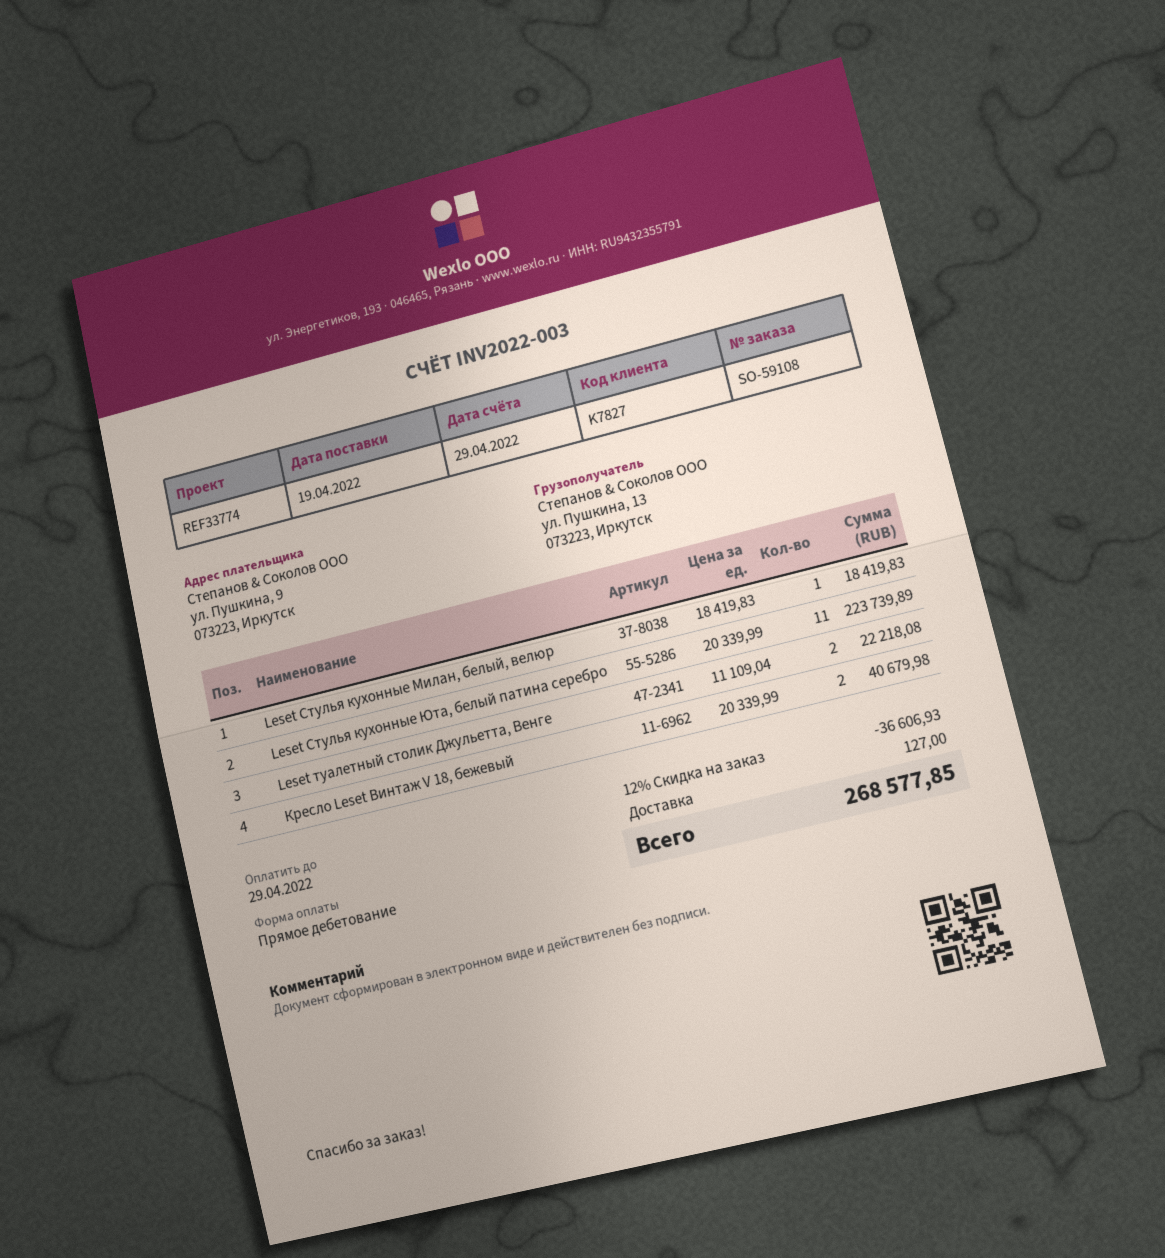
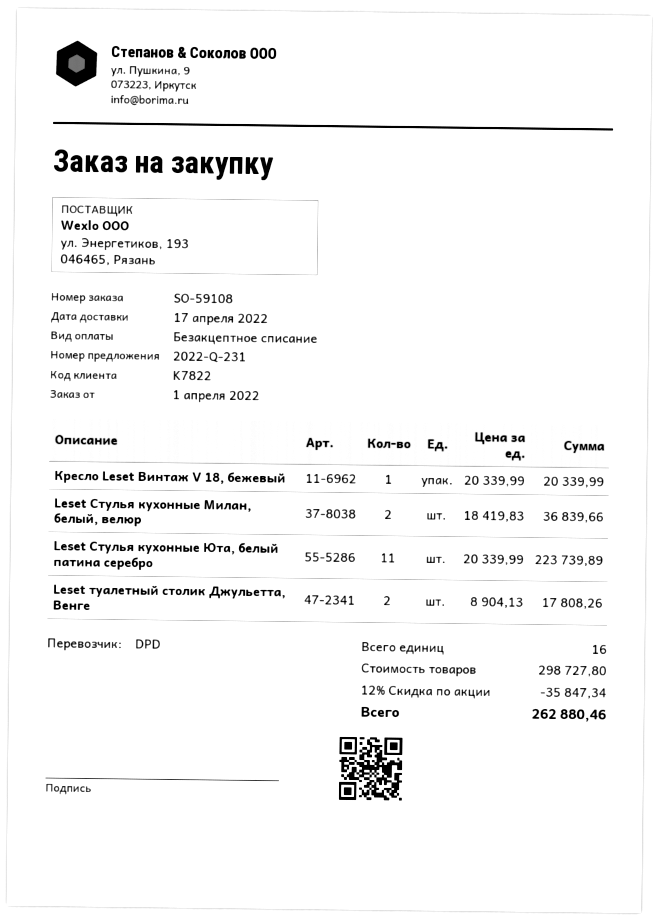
delivery date: 2022-04-19 -> 2022-04-17
customer number: K7827 -> K7822
Leset Стулья кухонные Милан, белый, велюр: 1 x 18419.83 = 18419.83 -> 2 x 18419.83 = 36839.66
Leset туалетный столик Джульетта, Венге: 2 x 11109.04 = 22218.08 -> 2 x 8904.13 = 17808.26
Кресло Leset Винтаж V 18, бежевый: 2 x 20339.99 = 40679.98 -> 1 x 20339.99 = 20339.99
discount: 12% = 36606.93 -> 12% = 35847.34
shipping: 127.00 -> none
total: 268577.85 -> 262880.46

